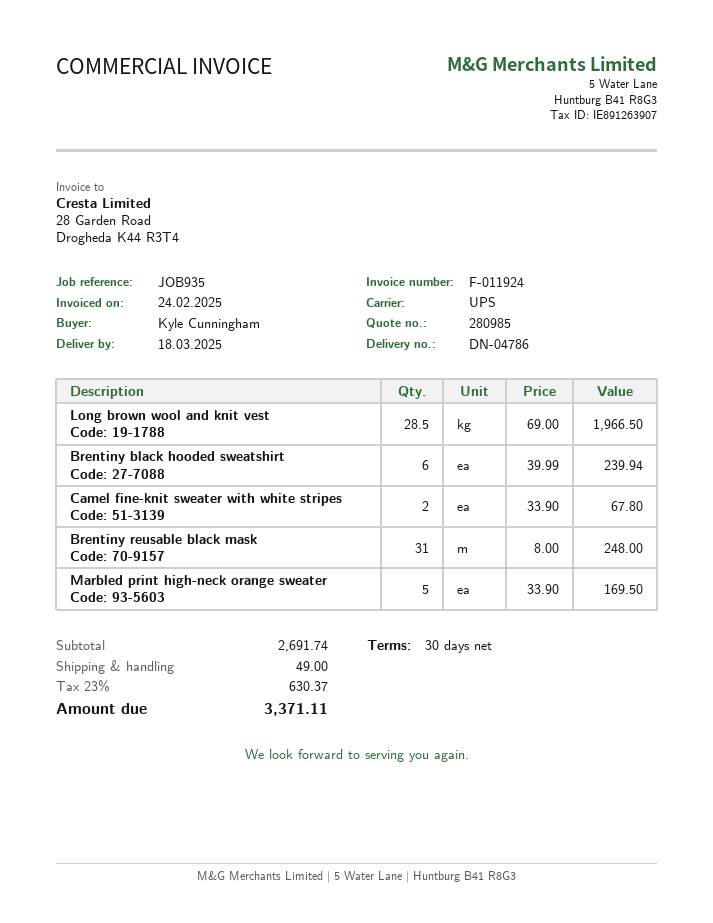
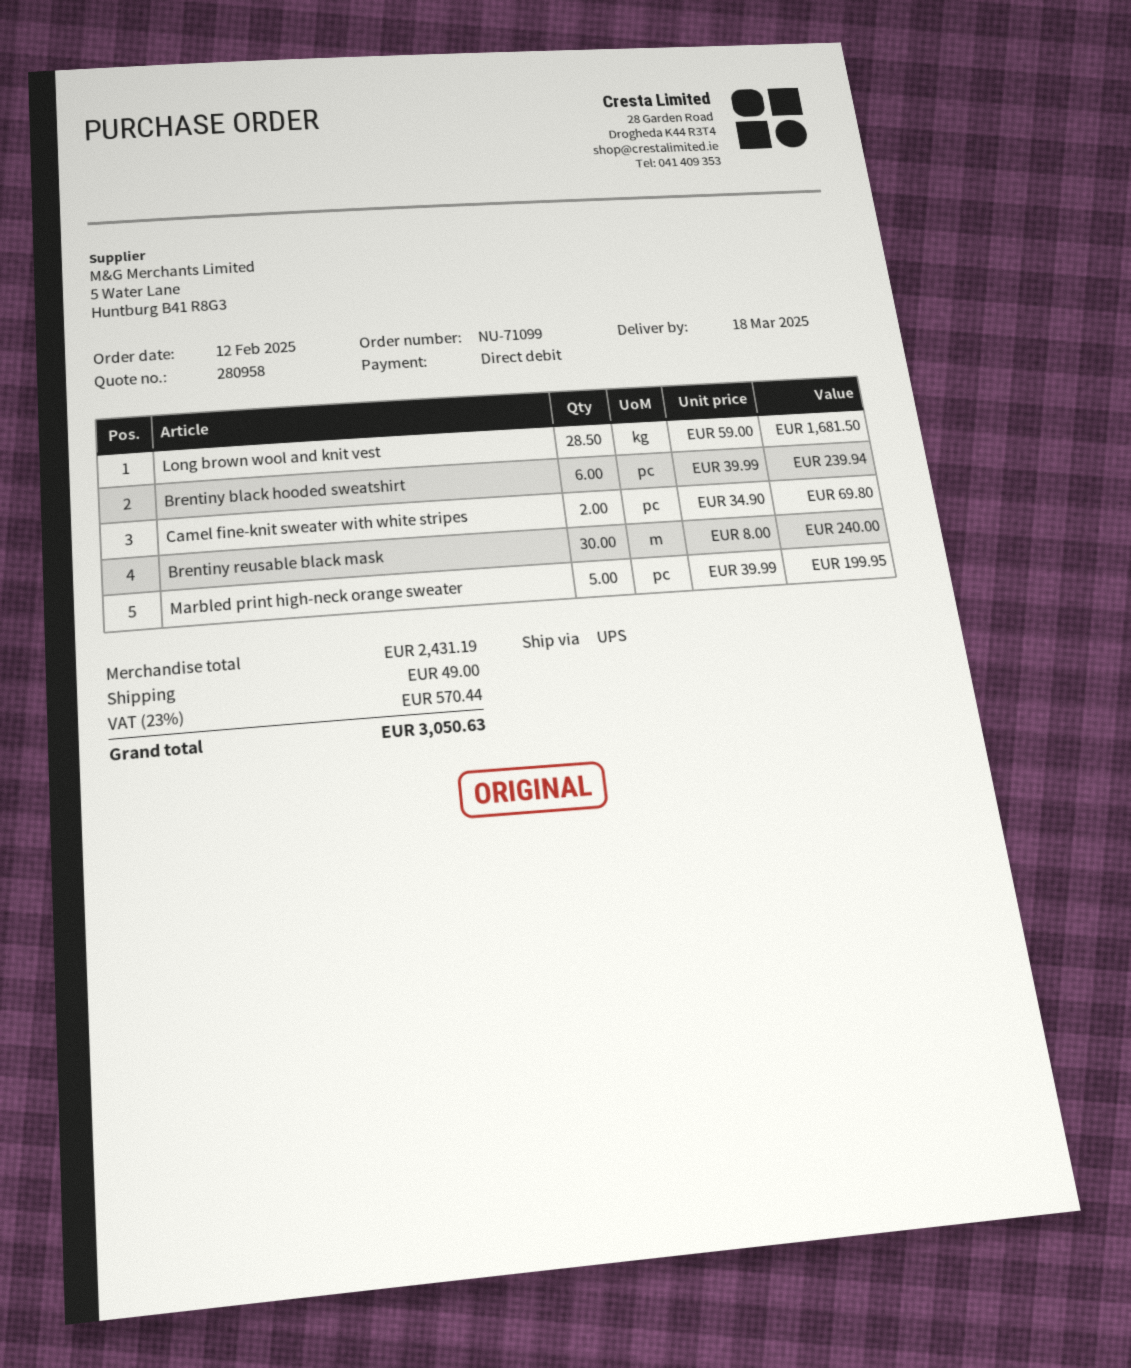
quote number: 280985 -> 280958
Long brown wool and knit vest: 28.5 x 69.00 = 1966.50 -> 28.5 x 59.00 = 1681.50
Camel fine-knit sweater with white stripes: 2 x 33.90 = 67.80 -> 2 x 34.90 = 69.80
Brentiny reusable black mask: 31 x 8.00 = 248.00 -> 30 x 8.00 = 240.00
Marbled print high-neck orange sweater: 5 x 33.90 = 169.50 -> 5 x 39.99 = 199.95
subtotal: 2691.74 -> 2431.19
tax: 23% = 630.37 -> 23% = 570.44
total: 3371.11 -> 3050.63

